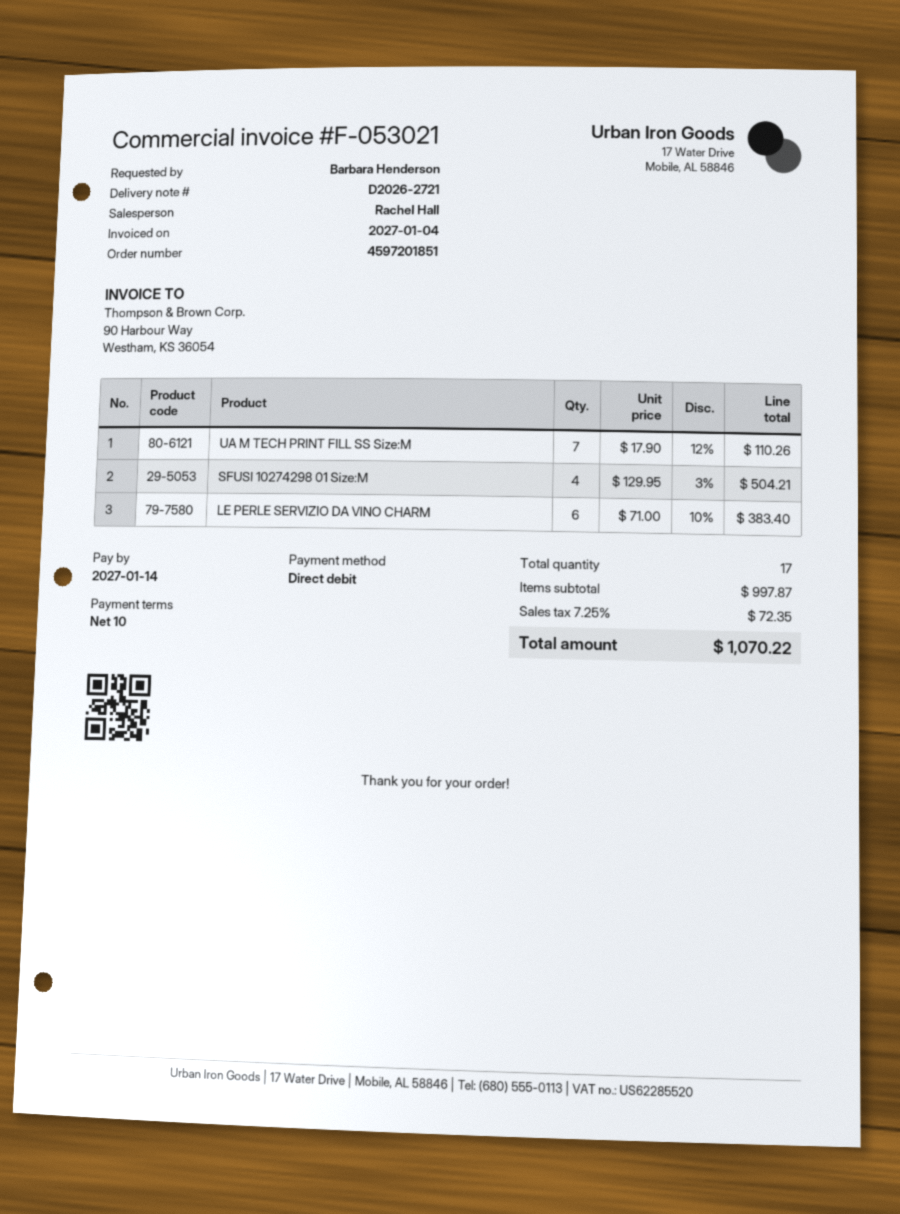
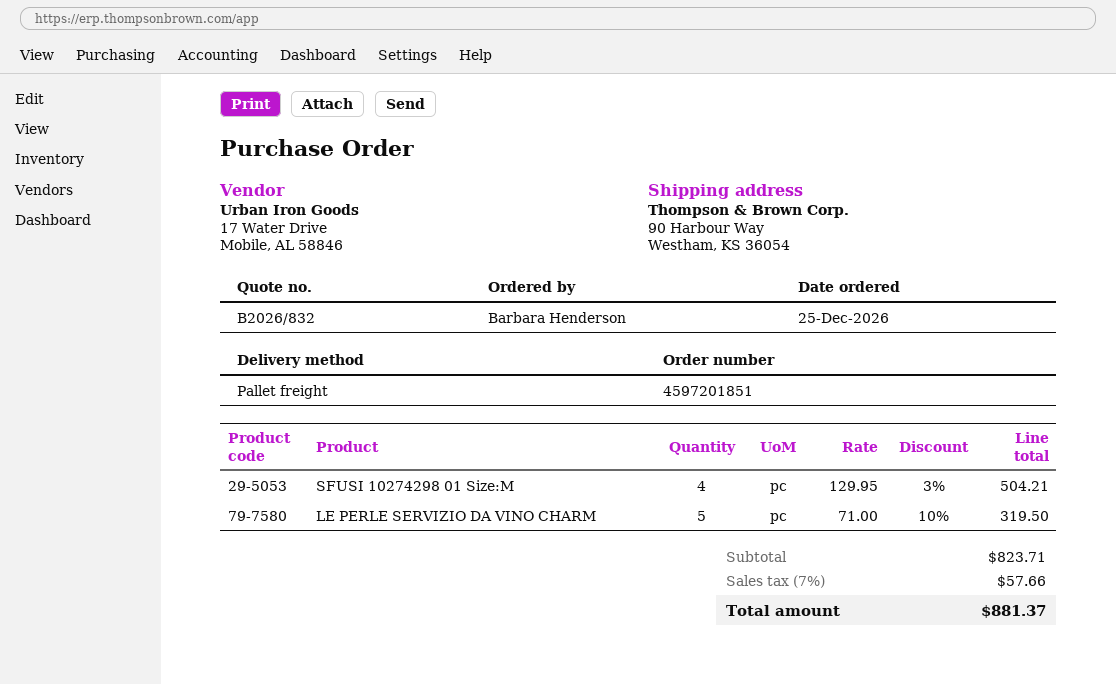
UA M TECH PRINT FILL SS Size:M: 7 x 17.90 - 12% = 110.26 -> none
LE PERLE SERVIZIO DA VINO CHARM: 6 x 71.00 - 10% = 383.40 -> 5 x 71.00 - 10% = 319.50
subtotal: 997.87 -> 823.71
tax: 7.25% = 72.35 -> 7% = 57.66
total: 1070.22 -> 881.37

